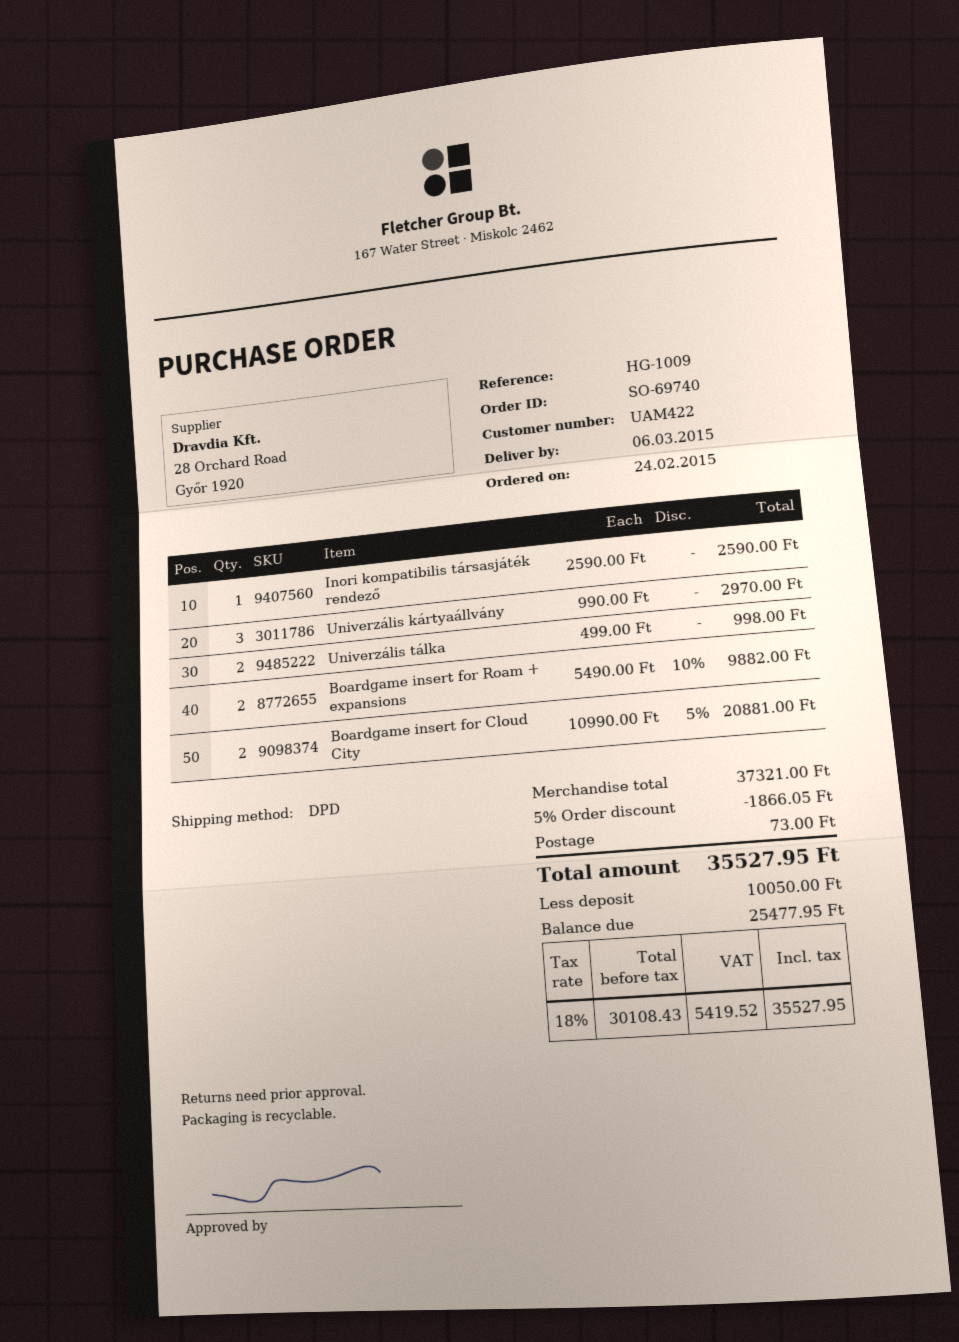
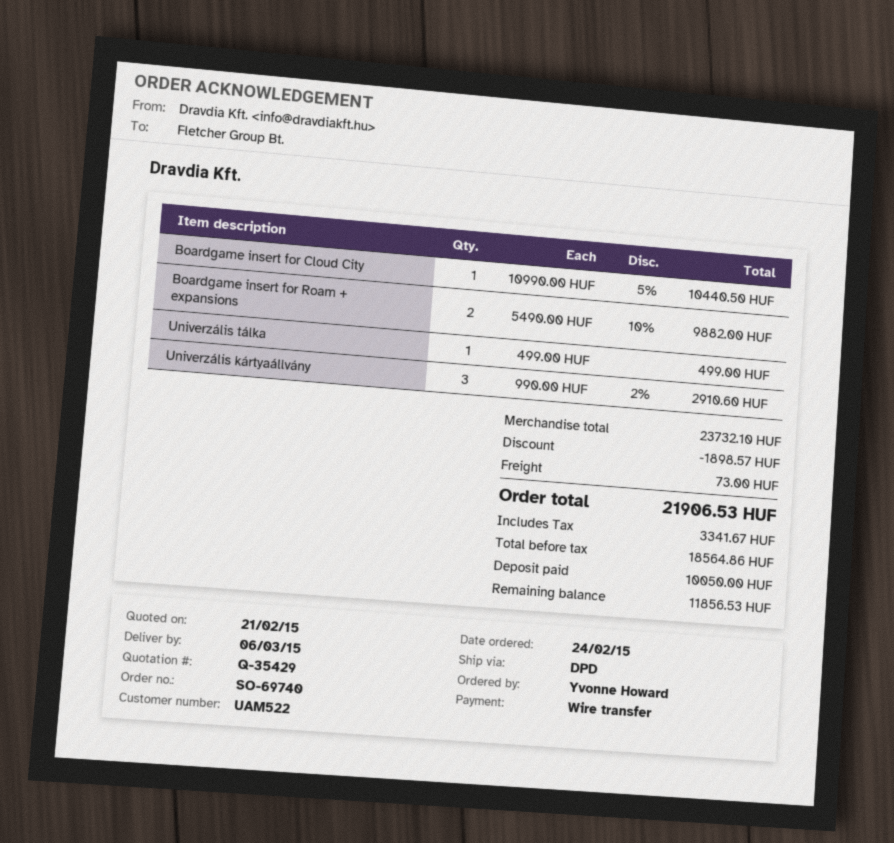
customer number: UAM422 -> UAM522
Inori kompatibilis társasjáték rendező: 1 x 2590.00 = 2590.00 -> none
Univerzális kártyaállvány: 3 x 990.00 = 2970.00 -> 3 x 990.00 - 2% = 2910.60
Univerzális tálka: 2 x 499.00 = 998.00 -> 1 x 499.00 = 499.00
Boardgame insert for Cloud City: 2 x 10990.00 - 5% = 20881.00 -> 1 x 10990.00 - 5% = 10440.50
subtotal: 37321.00 -> 23732.10
discount: 1866.05 -> 1898.57
net: 30108.43 -> 18564.86
tax: 5419.52 -> 3341.67
total: 35527.95 -> 21906.53
balance: 25477.95 -> 11856.53

